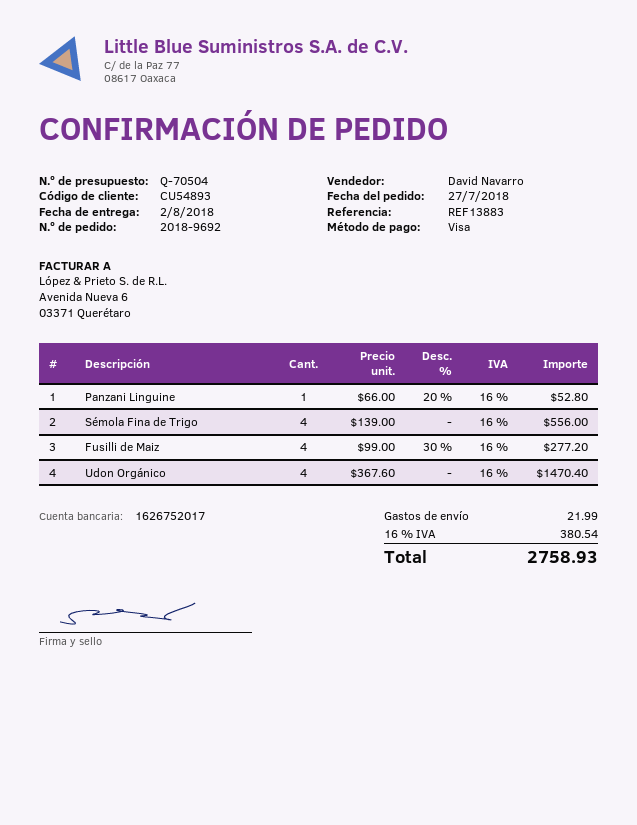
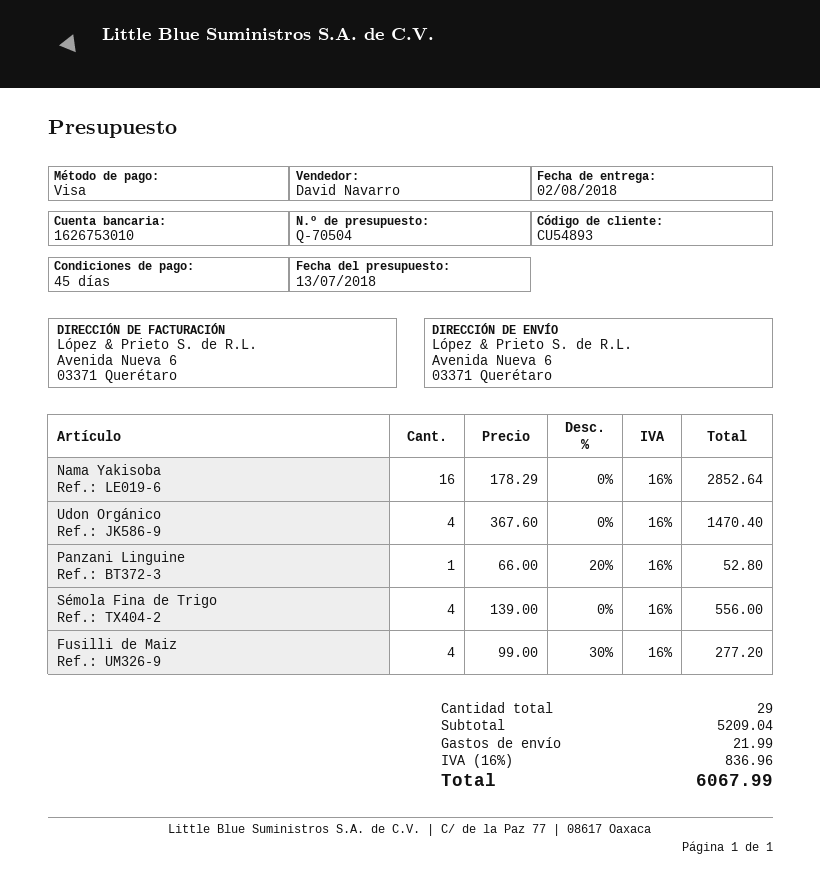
bank account: 1626752017 -> 1626753010
Nama Yakisoba: none -> 16 x 178.29 = 2852.64
tax: 16% = 380.54 -> 16% = 836.96
total: 2758.93 -> 6067.99

